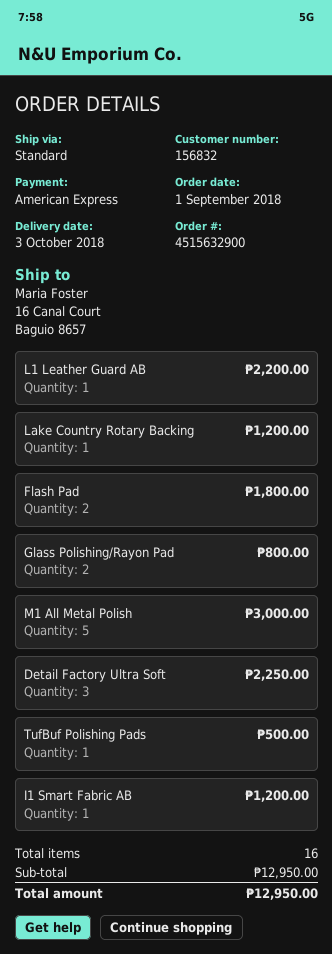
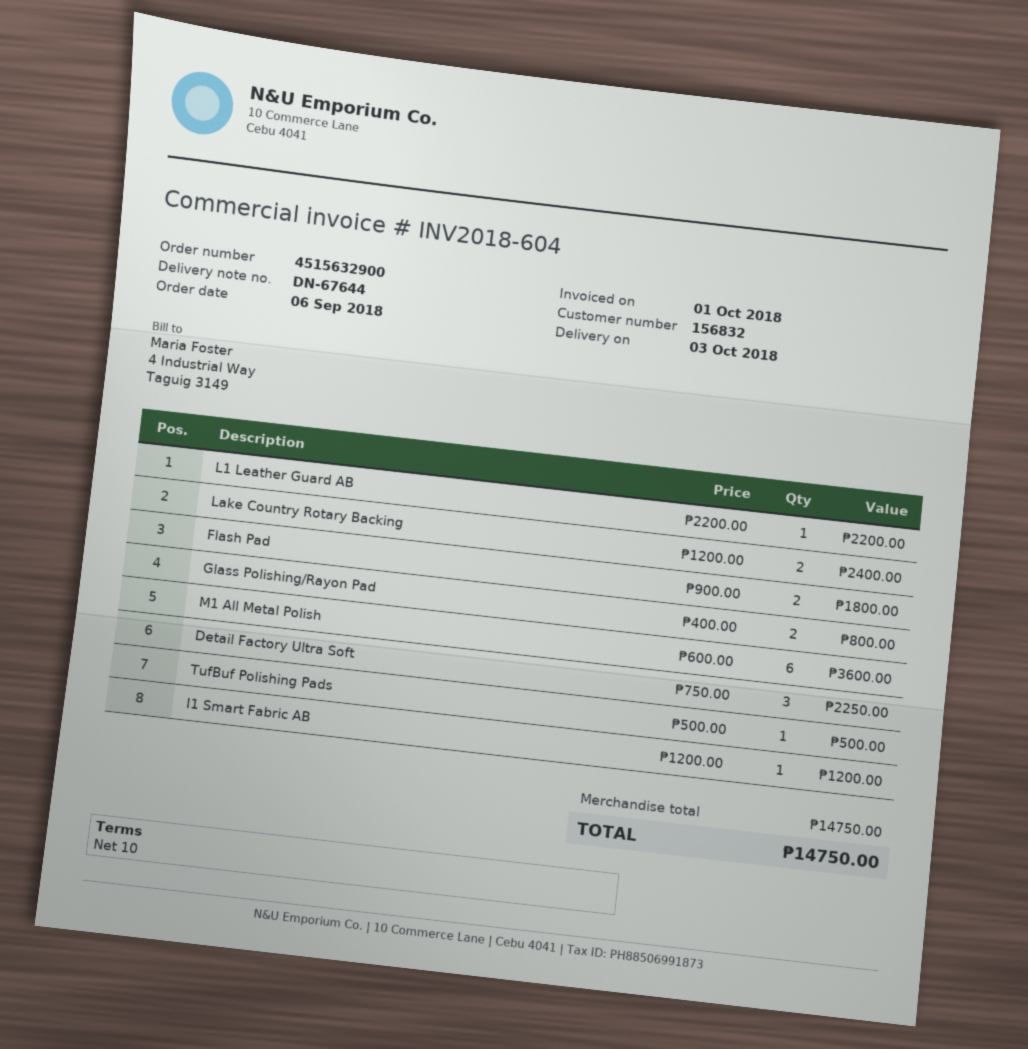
order date: 2018-09-01 -> 2018-09-06
Lake Country Rotary Backing: 1 for 1200.00 -> 2 for 2400.00
M1 All Metal Polish: 5 for 3000.00 -> 6 for 3600.00
subtotal: 12950.00 -> 14750.00
total: 12950.00 -> 14750.00

